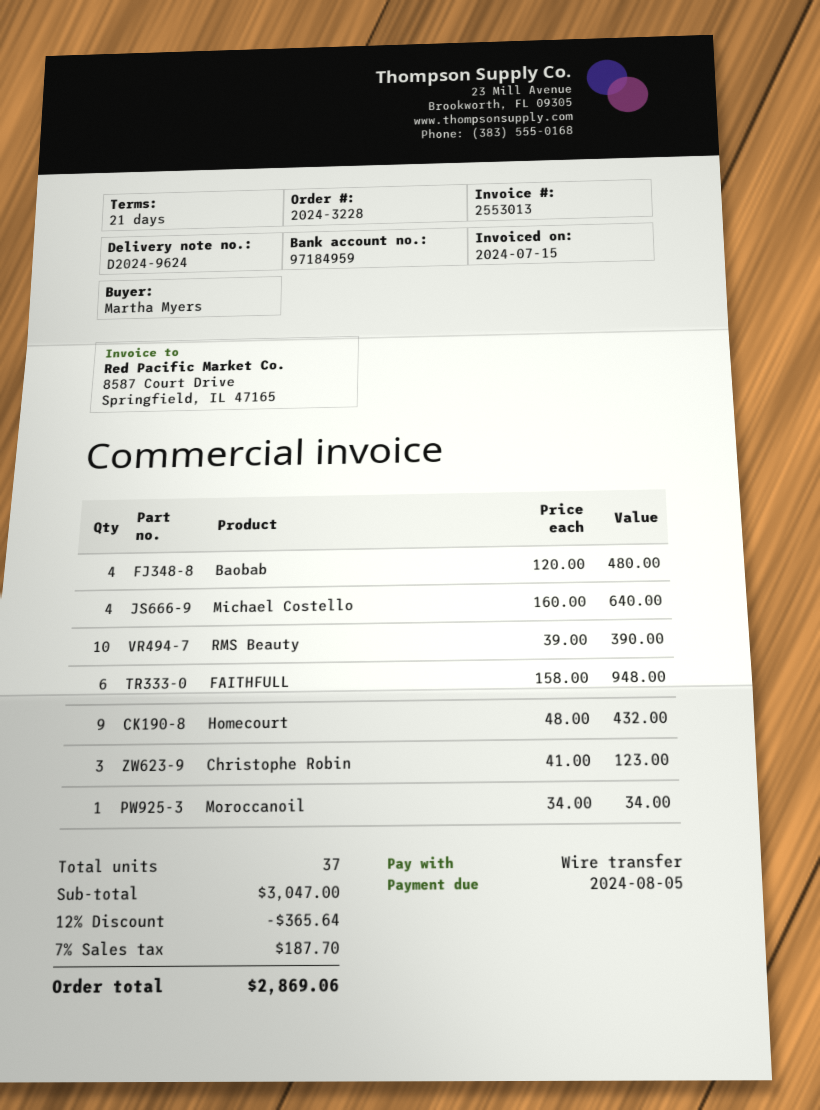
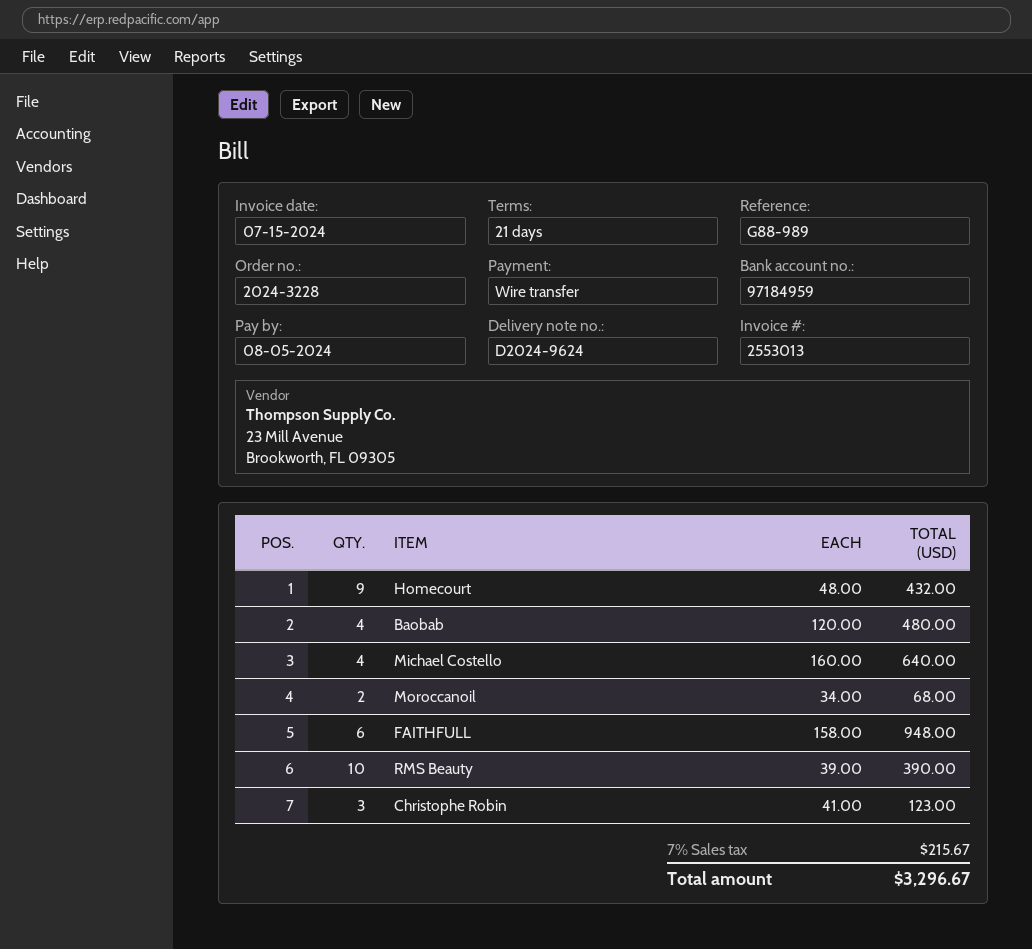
Moroccanoil: 1 x 34.00 = 34.00 -> 2 x 34.00 = 68.00
discount: 12% = 365.64 -> none
tax: 7% = 187.70 -> 7% = 215.67
total: 2869.06 -> 3296.67

